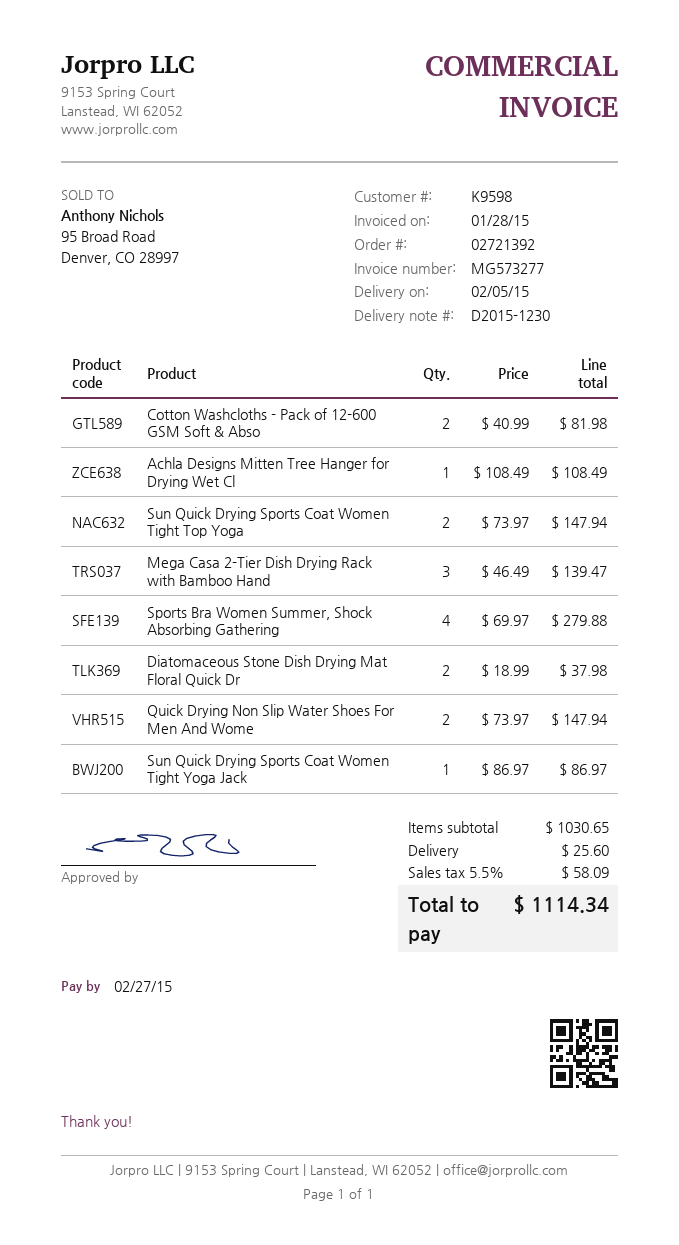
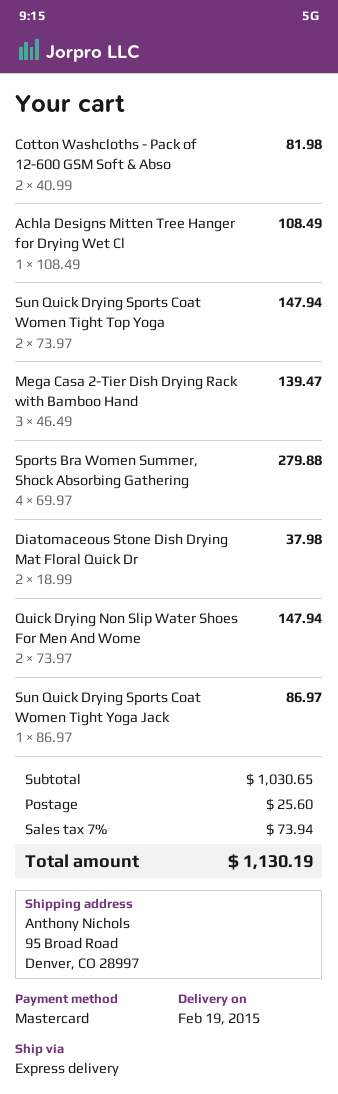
delivery date: 2015-02-05 -> 2015-02-19
tax: 5.5% = 58.09 -> 7% = 73.94
total: 1114.34 -> 1130.19

